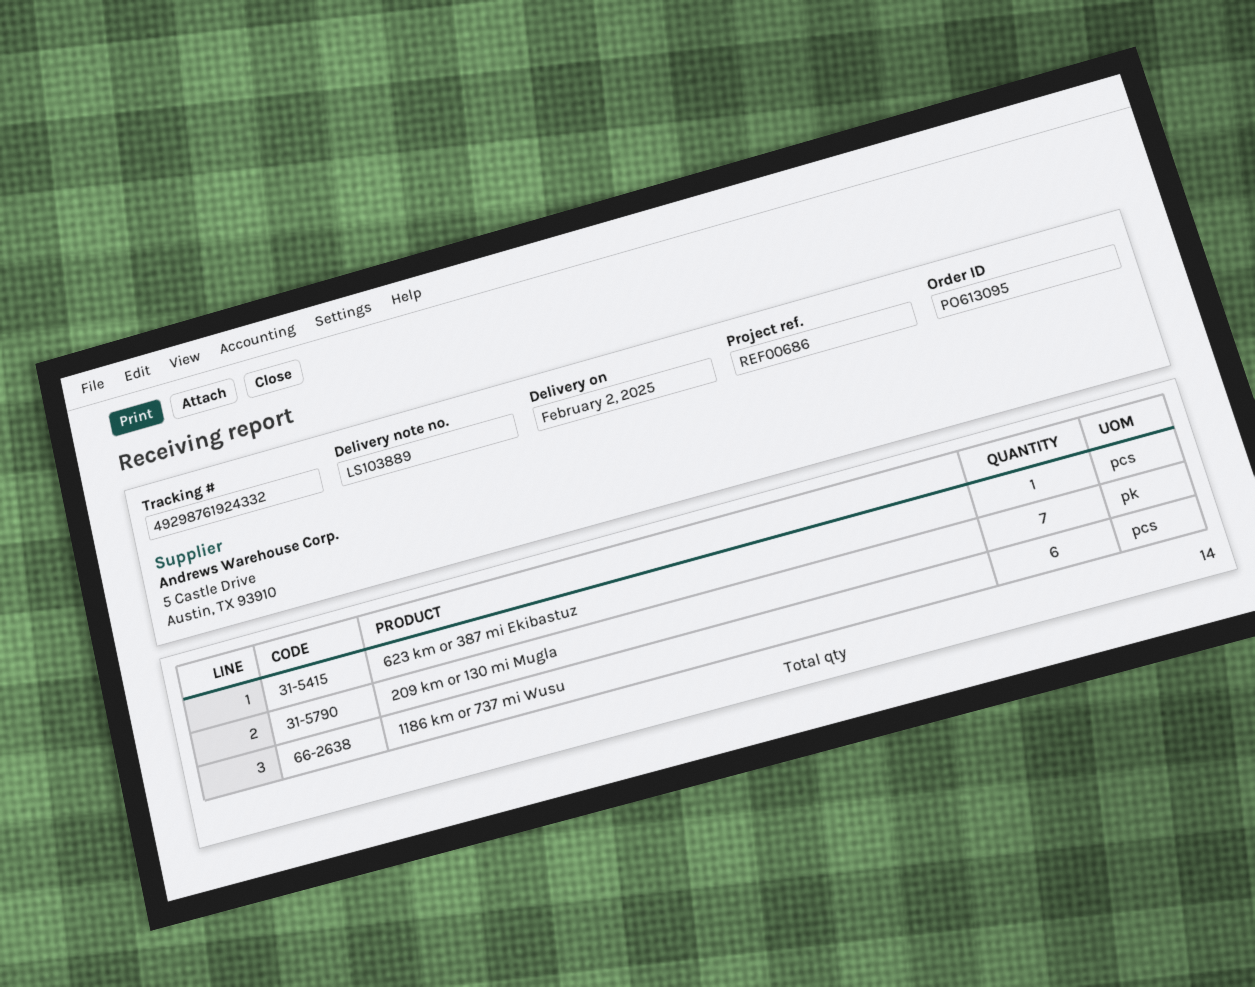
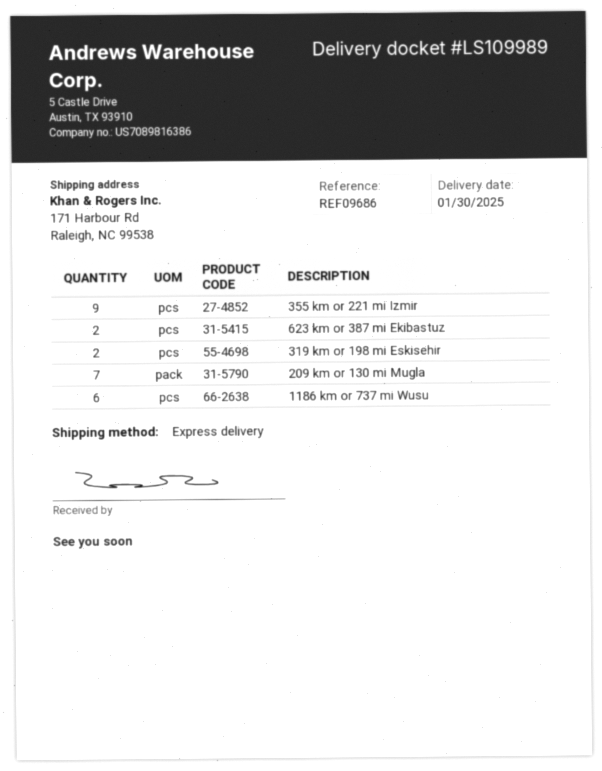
delivery note number: LS103889 -> LS109989
delivery date: 2025-02-02 -> 2025-01-30
reference: REF00686 -> REF09686
623 km or 387 mi Ekibastuz: 1 -> 2
355 km or 221 mi Izmir: none -> 9
319 km or 198 mi Eskisehir: none -> 2

